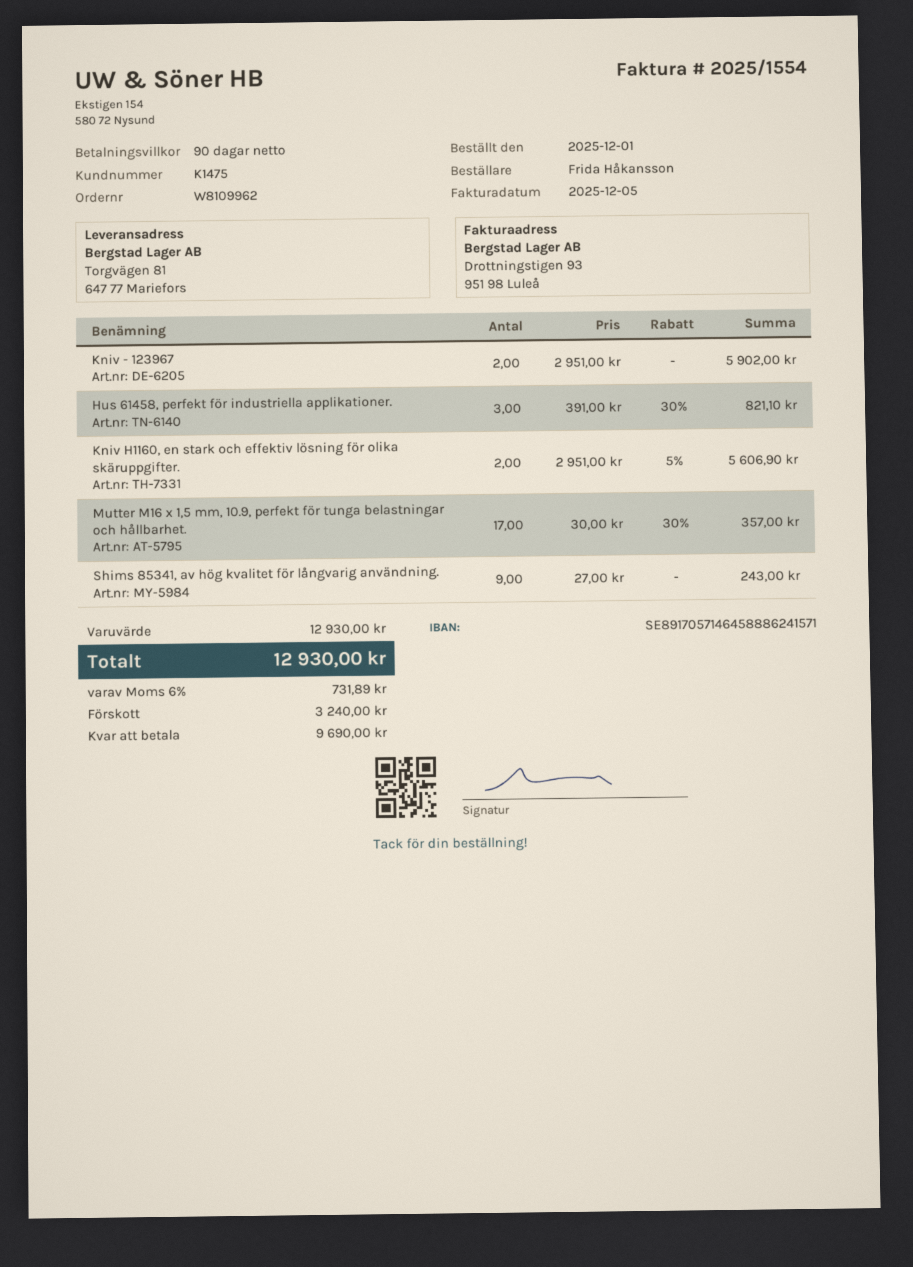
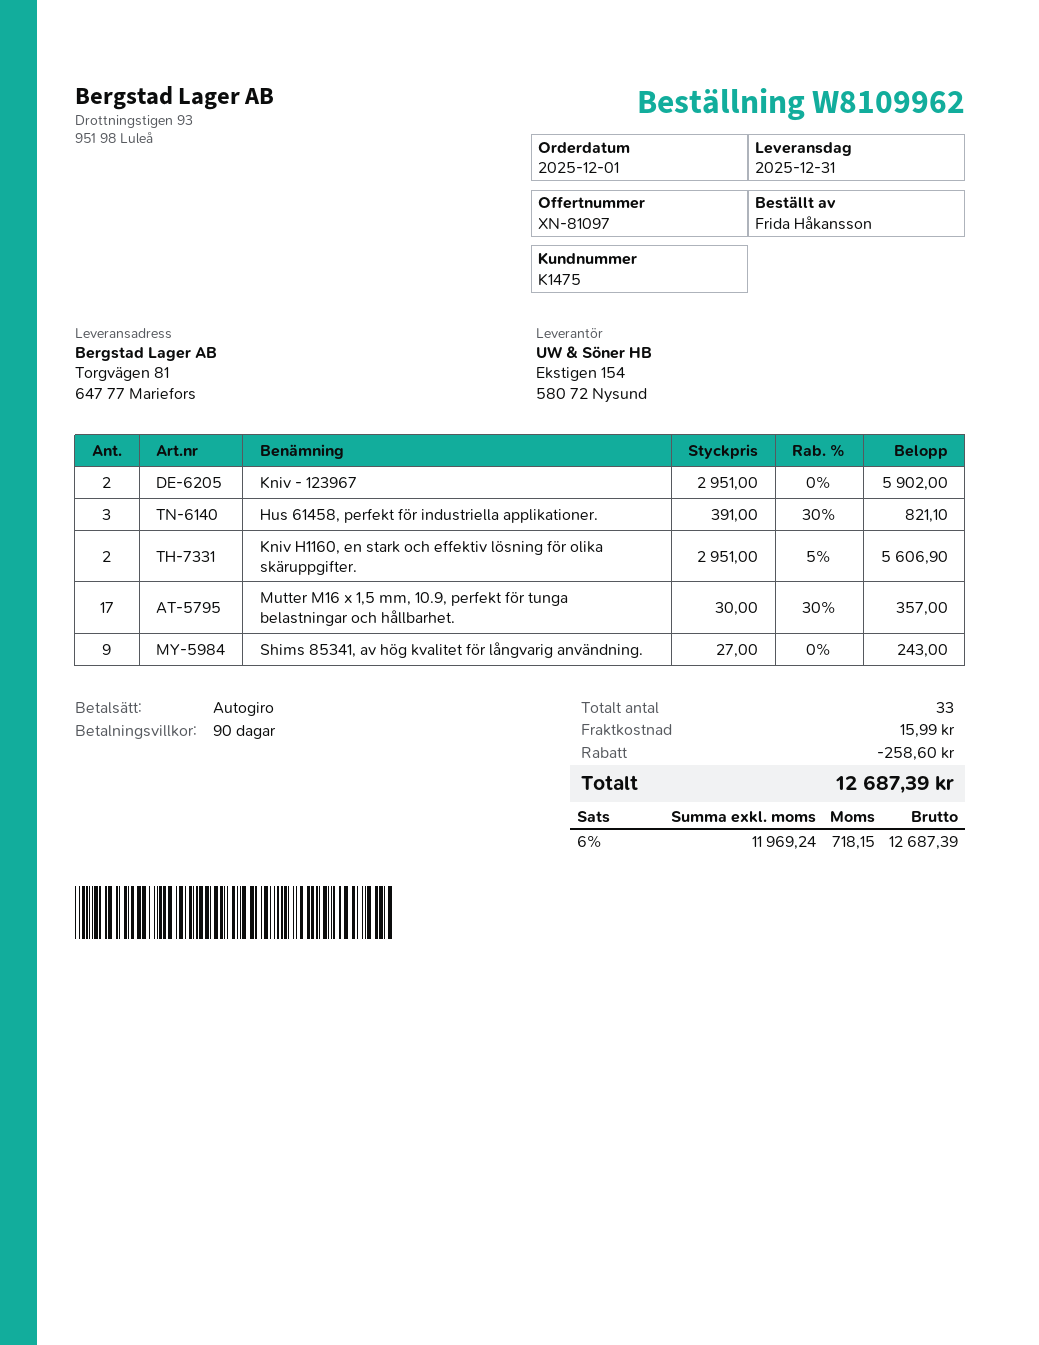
discount: none -> 258.60
shipping: none -> 15.99
tax: 6% = 731.89 -> 6% = 718.15
total: 12930.00 -> 12687.39

